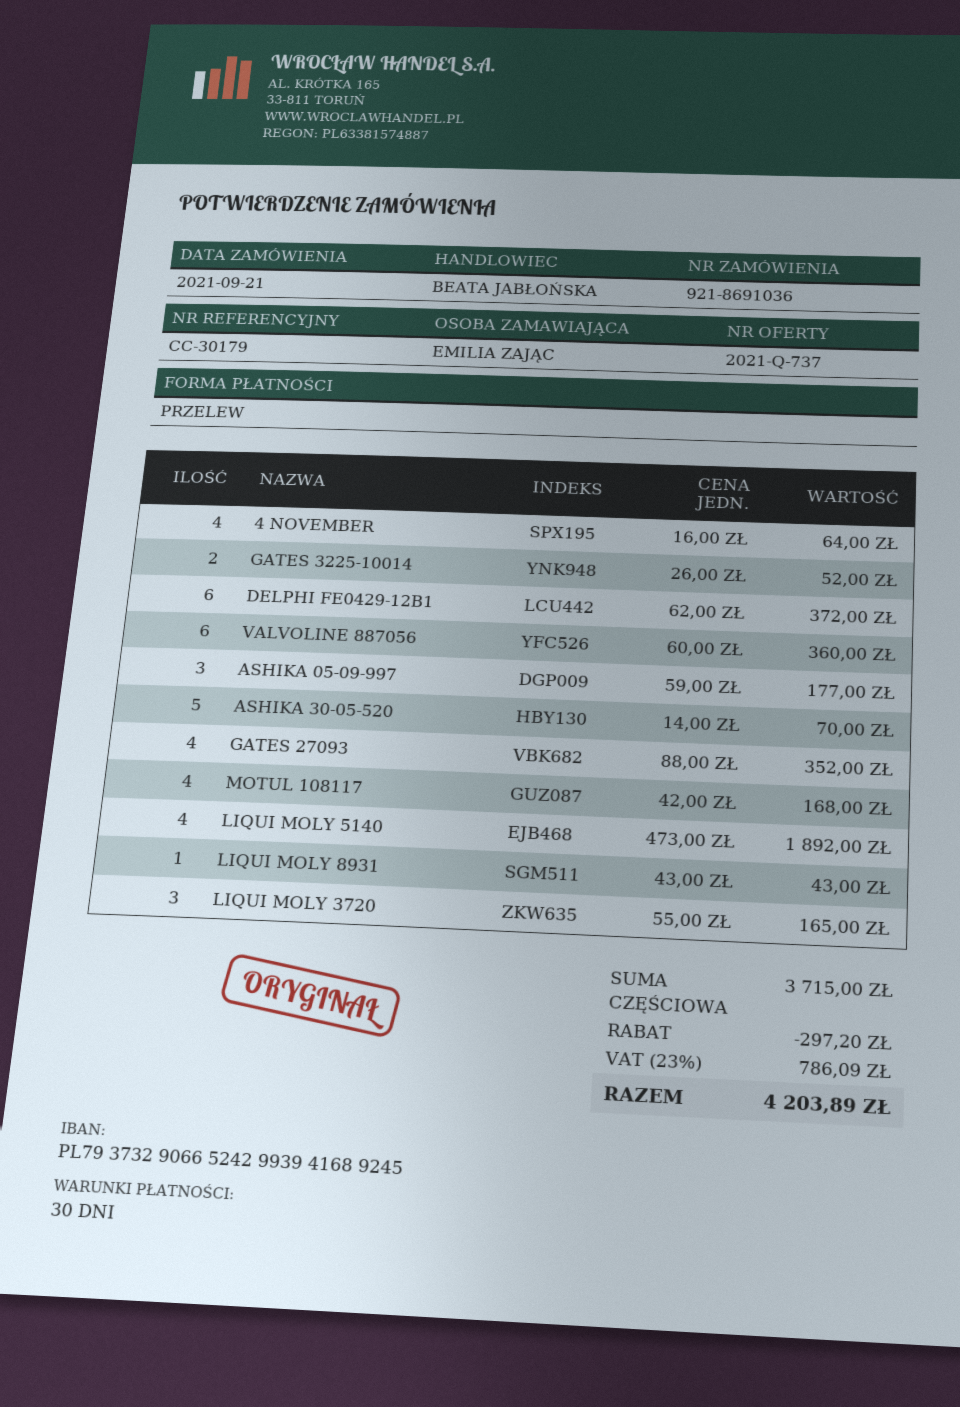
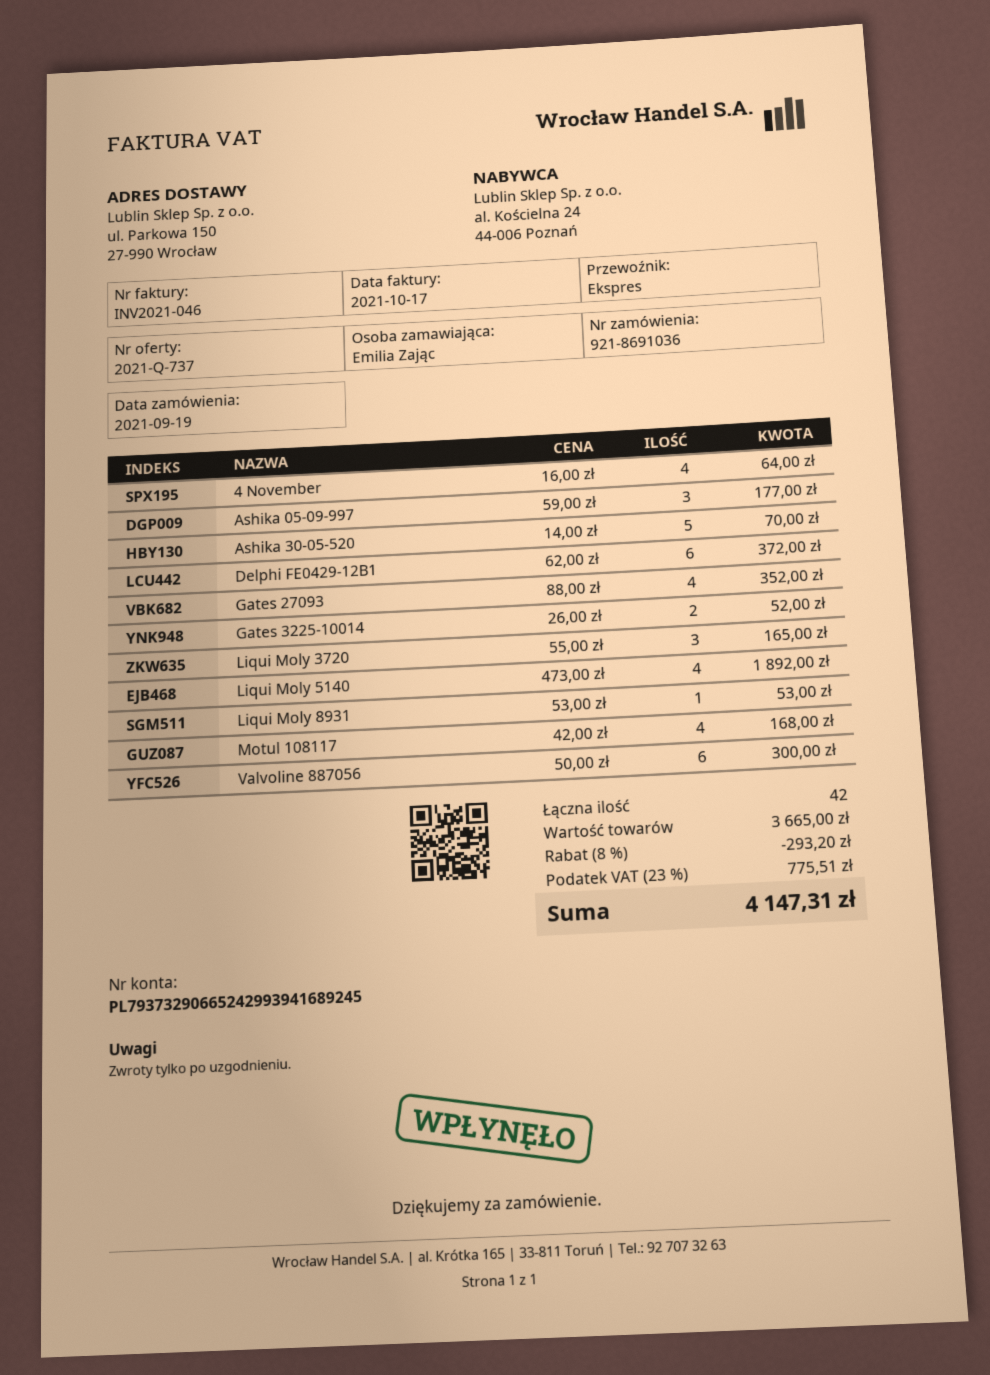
order date: 2021-09-21 -> 2021-09-19
VALVOLINE 887056: 6 x 60.00 = 360.00 -> 6 x 50.00 = 300.00
LIQUI MOLY 8931: 1 x 43.00 = 43.00 -> 1 x 53.00 = 53.00
subtotal: 3715.00 -> 3665.00
discount: 297.20 -> 293.20
tax: 23% = 786.09 -> 23% = 775.51
total: 4203.89 -> 4147.31

